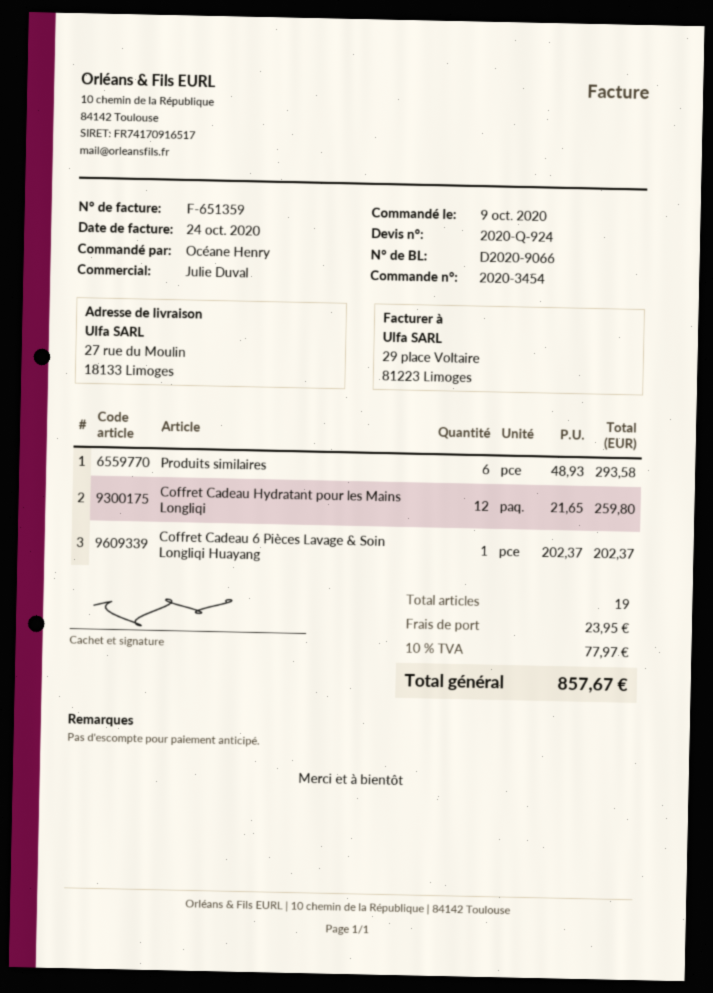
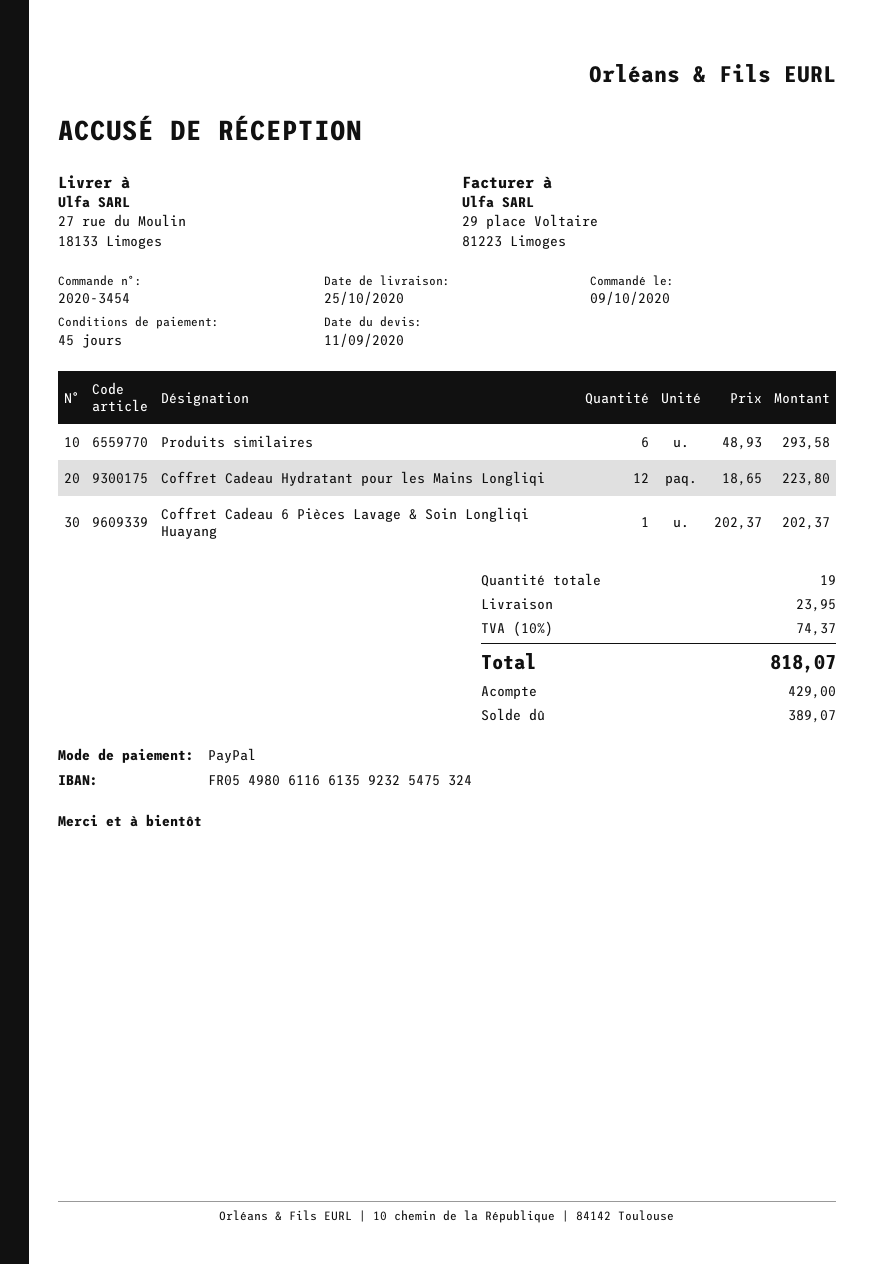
Coffret Cadeau Hydratant pour les Mains Longliqi: 12 x 21.65 = 259.80 -> 12 x 18.65 = 223.80
tax: 10% = 77.97 -> 10% = 74.37
total: 857.67 -> 818.07

